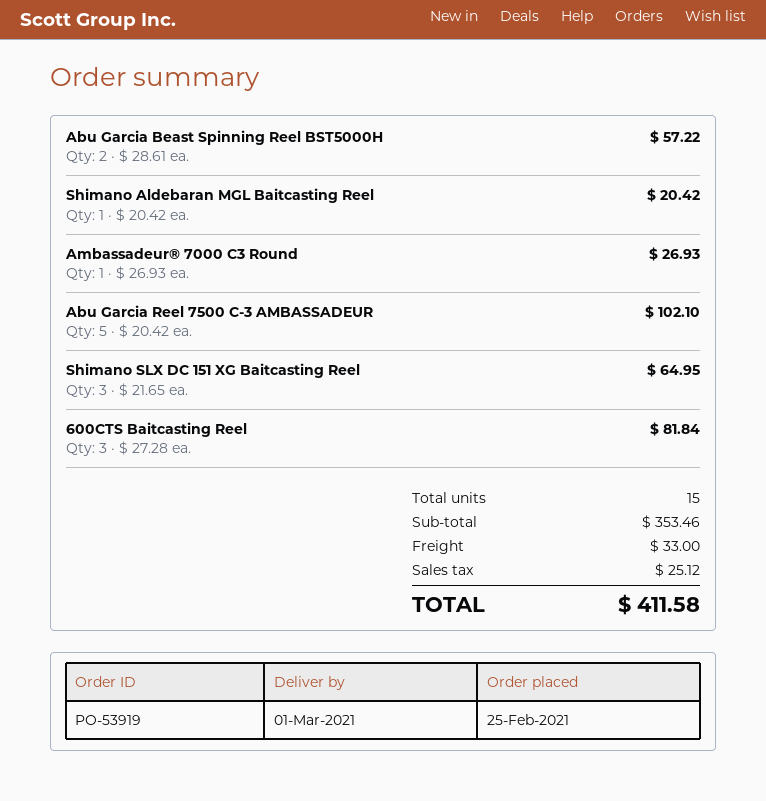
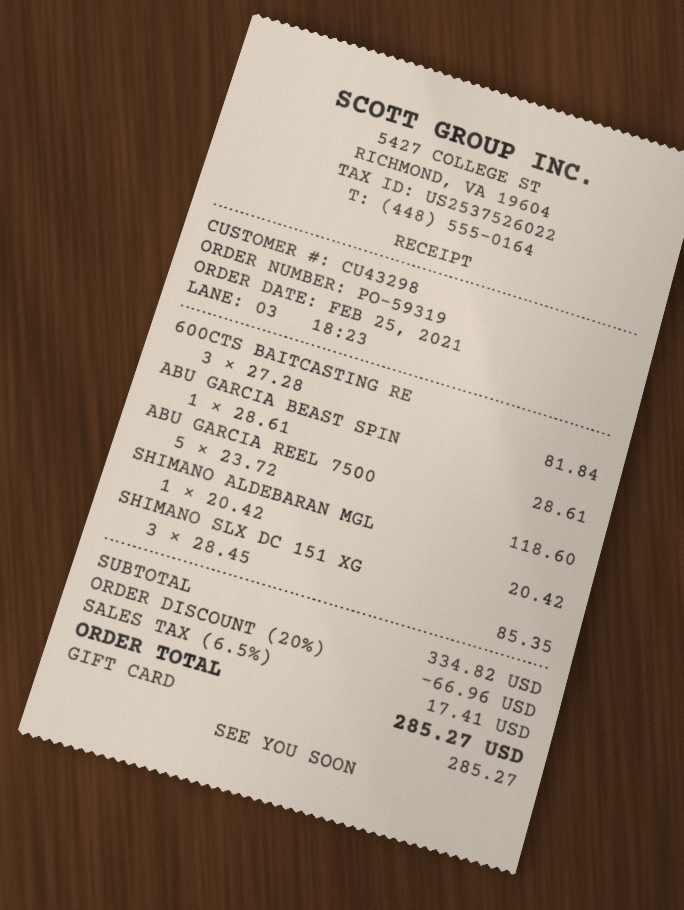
order number: PO-53919 -> PO-59319
Abu Garcia Beast Spinning Reel BST5000H: 2 x 28.61 = 57.22 -> 1 x 28.61 = 28.61
Ambassadeur® 7000 C3 Round: 1 x 26.93 = 26.93 -> none
Abu Garcia Reel 7500 C-3 AMBASSADEUR: 5 x 20.42 = 102.10 -> 5 x 23.72 = 118.60
Shimano SLX DC 151 XG Baitcasting Reel: 3 x 21.65 = 64.95 -> 3 x 28.45 = 85.35
subtotal: 353.46 -> 334.82
discount: none -> 20% = 66.96
shipping: 33.00 -> none
tax: 25.12 -> 17.41
total: 411.58 -> 285.27

